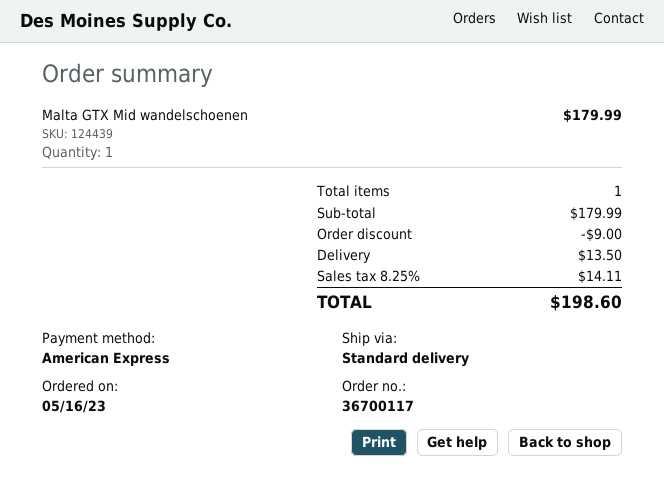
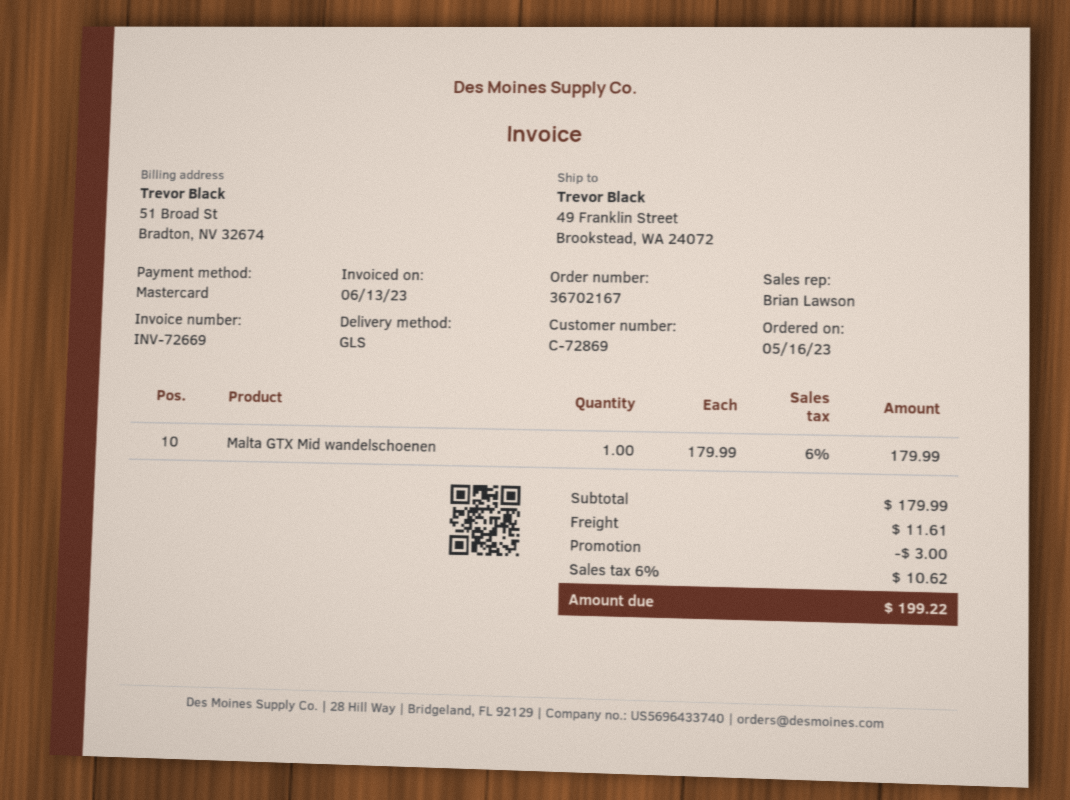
order number: 36700117 -> 36702167
payment method: American Express -> Mastercard
shipping method: standard -> GLS
discount: 9.00 -> 3.00
shipping: 13.50 -> 11.61
tax: 8.25% = 14.11 -> 6% = 10.62
total: 198.60 -> 199.22

